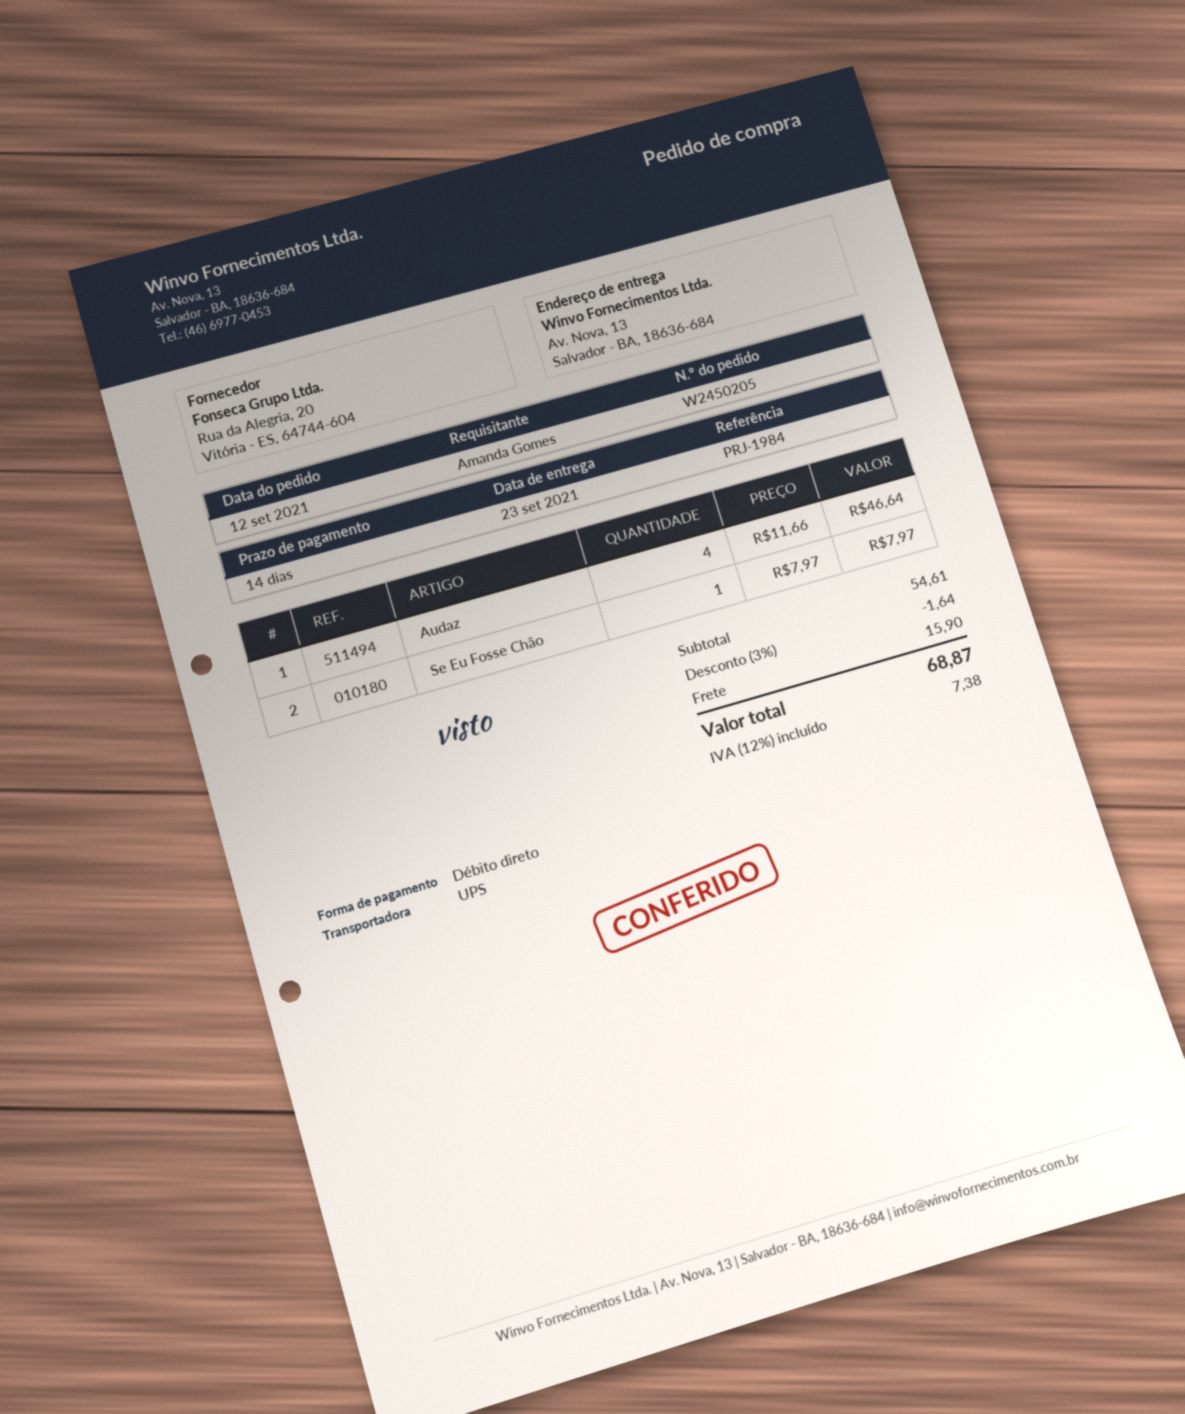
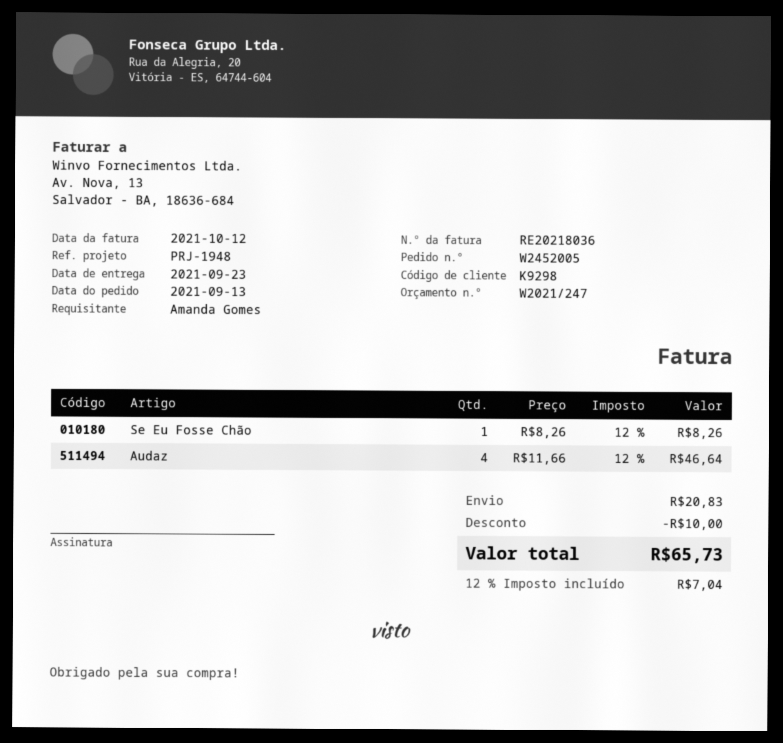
order number: W2450205 -> W2452005
order date: 2021-09-12 -> 2021-09-13
reference: PRJ-1984 -> PRJ-1948
Se Eu Fosse Chão: 1 x 7.97 = 7.97 -> 1 x 8.26 = 8.26
discount: 1.64 -> 10.00
shipping: 15.90 -> 20.83
tax: 12% = 7.38 -> 12% = 7.04
total: 68.87 -> 65.73

